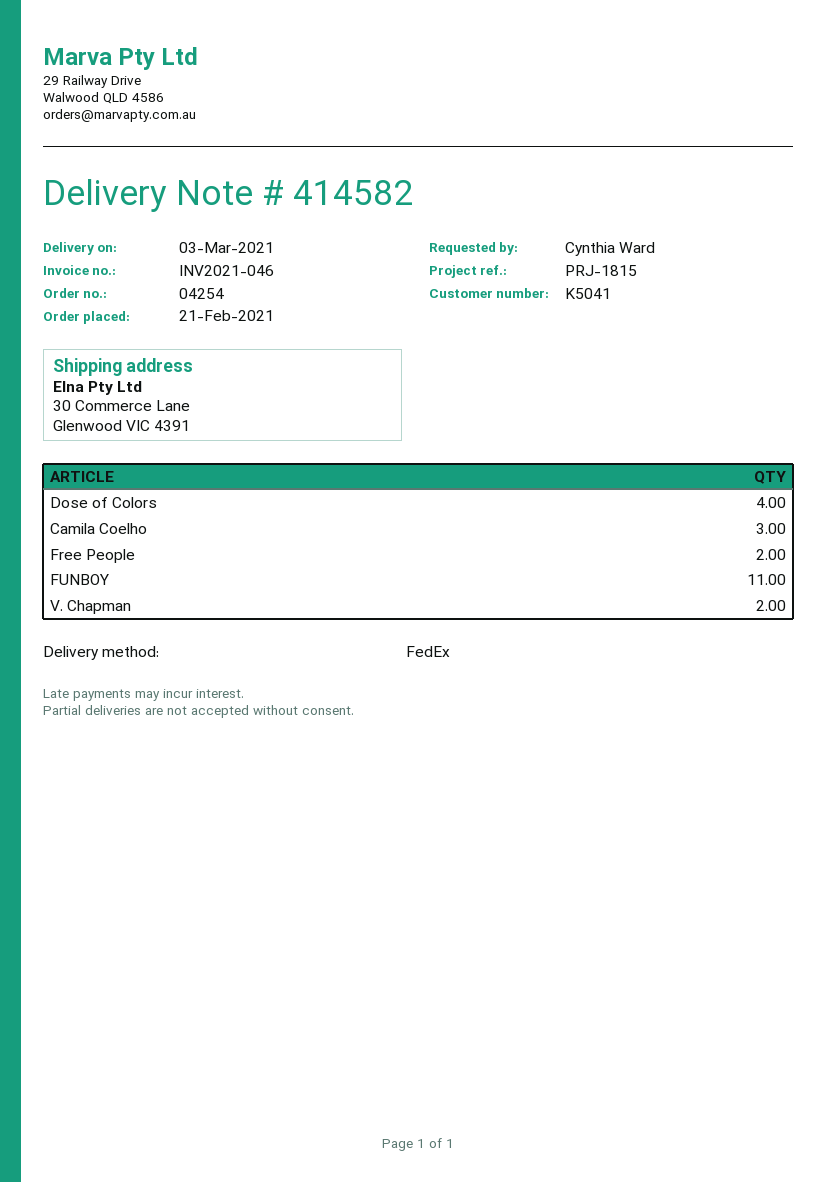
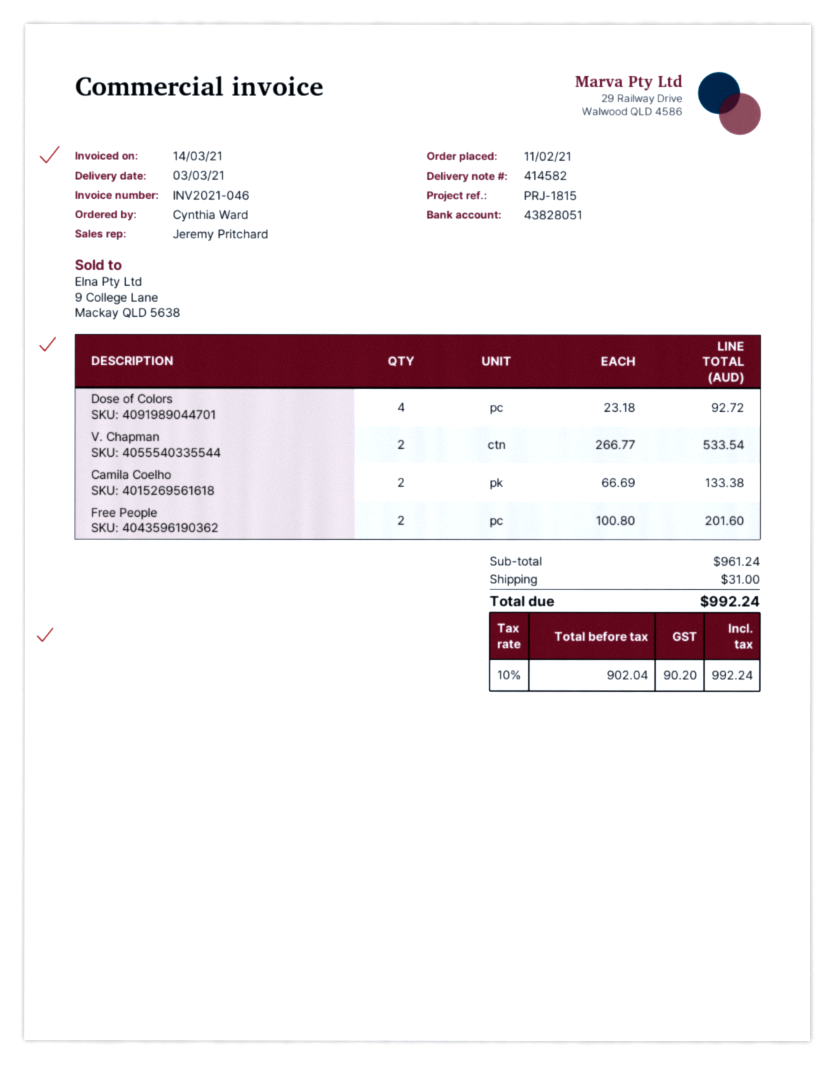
order date: 2021-02-21 -> 2021-02-11
Camila Coelho: 3 -> 2
FUNBOY: 11 -> none

